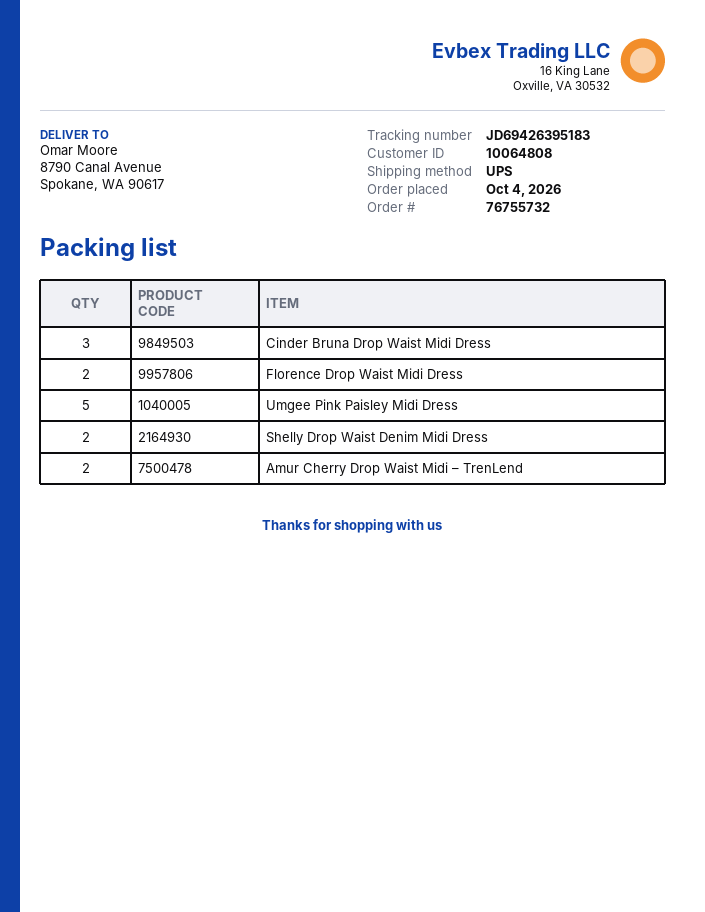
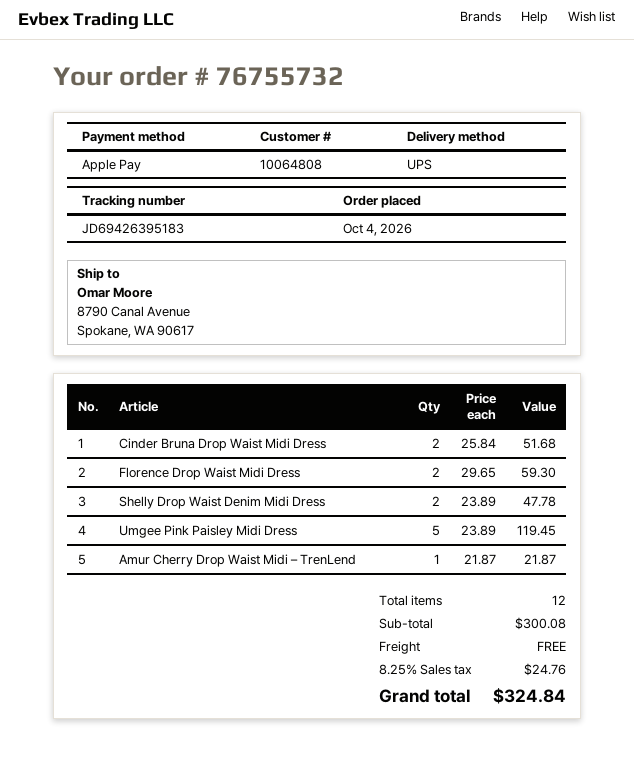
Cinder Bruna Drop Waist Midi Dress: 3 -> 2
Amur Cherry Drop Waist Midi – TrenLend: 2 -> 1

